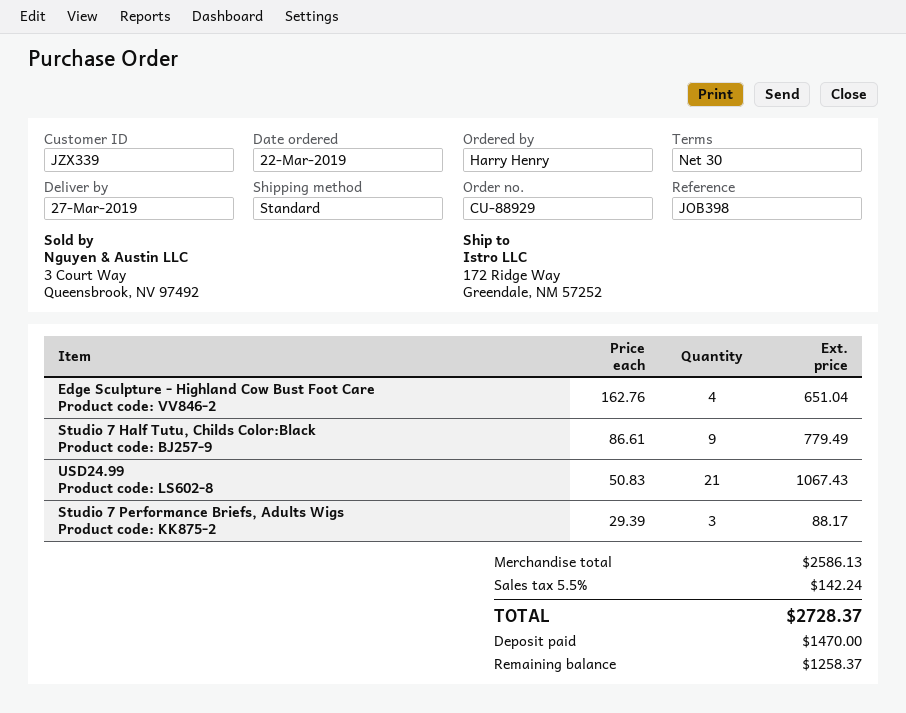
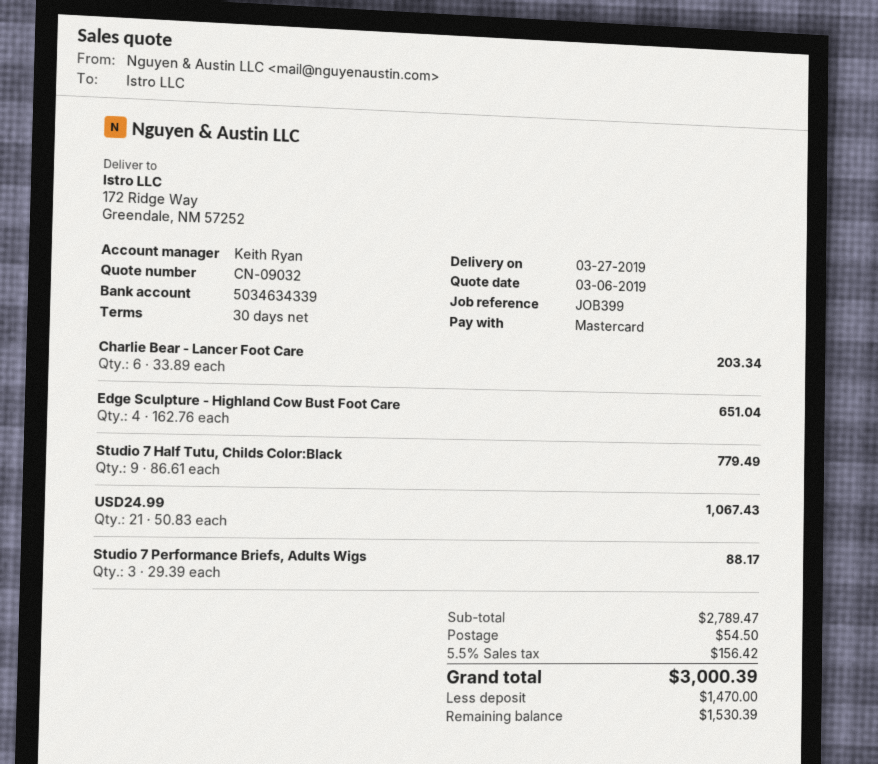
reference: JOB398 -> JOB399
Charlie Bear - Lancer Foot Care: none -> 6 x 33.89 = 203.34
subtotal: 2586.13 -> 2789.47
shipping: none -> 54.50
tax: 5.5% = 142.24 -> 5.5% = 156.42
total: 2728.37 -> 3000.39
balance: 1258.37 -> 1530.39

